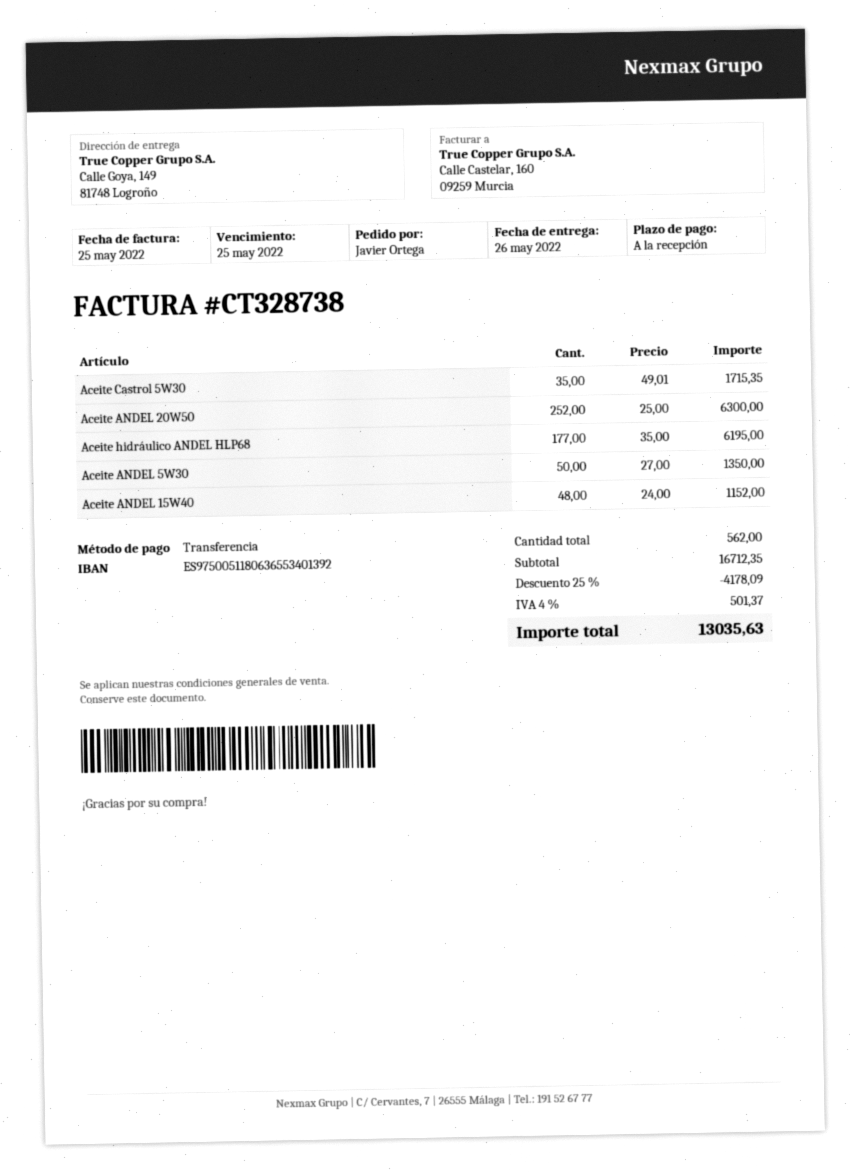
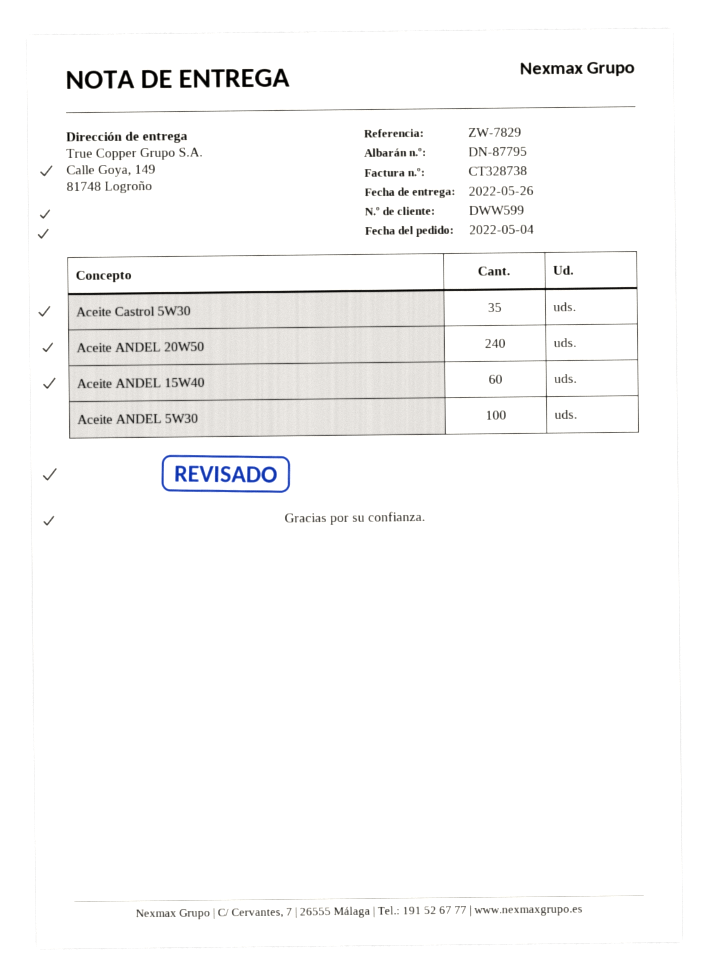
Aceite ANDEL 20W50: 252 -> 240
Aceite hidráulico ANDEL HLP68: 177 -> none
Aceite ANDEL 5W30: 50 -> 100
Aceite ANDEL 15W40: 48 -> 60

